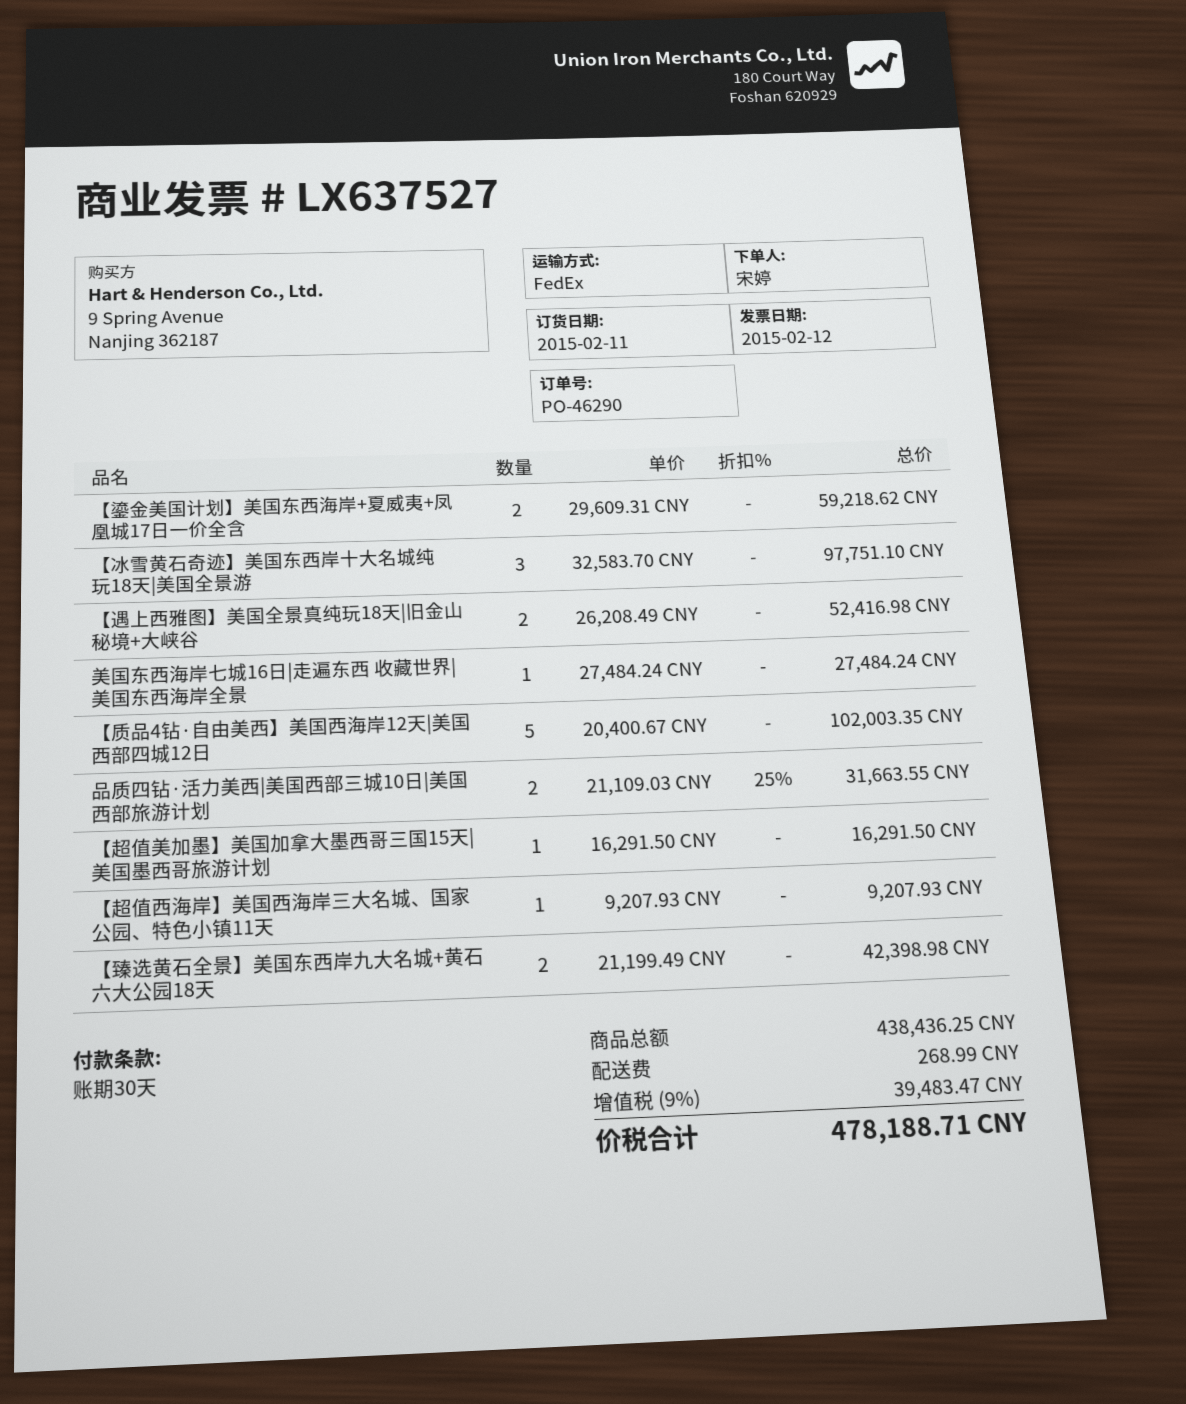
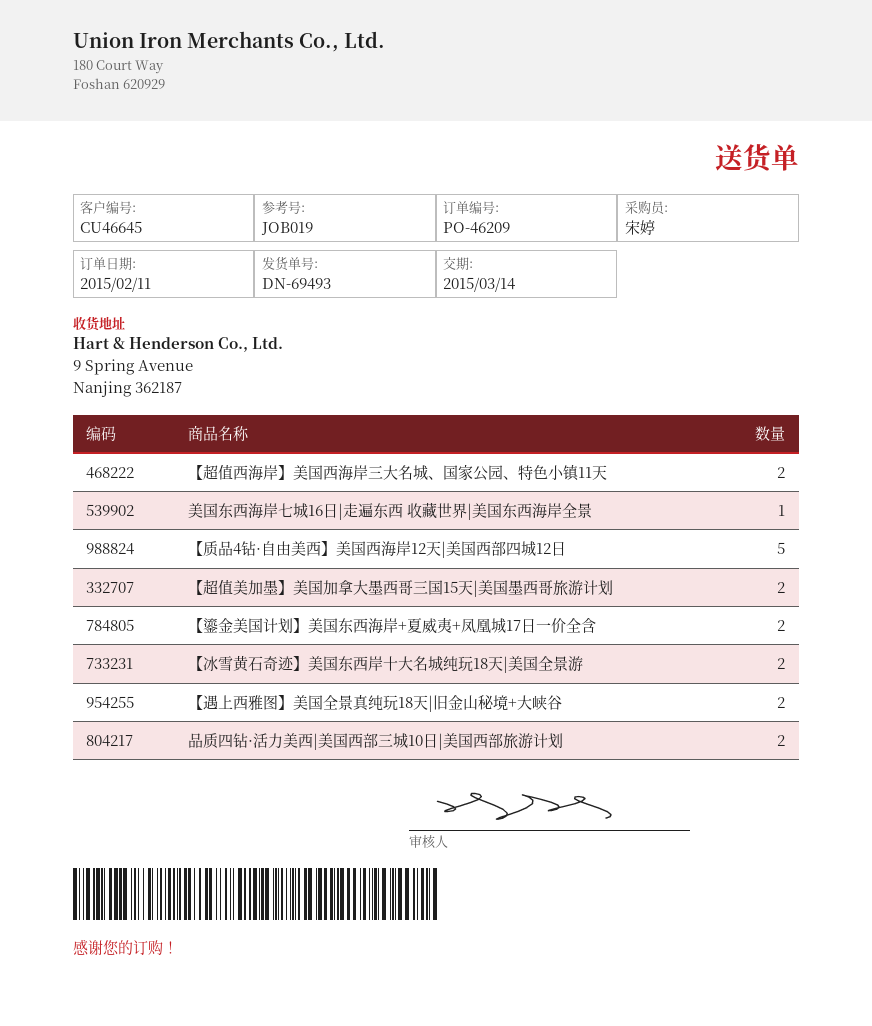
order number: PO-46290 -> PO-46209
【冰雪黄石奇迹】美国东西岸十大名城纯玩18天|美国全景游: 3 -> 2
【超值美加墨】美国加拿大墨西哥三国15天|美国墨西哥旅游计划: 1 -> 2
【超值西海岸】美国西海岸三大名城、国家公园、特色小镇11天: 1 -> 2
【臻选黄石全景】美国东西岸九大名城+黄石六大公园18天: 2 -> none

